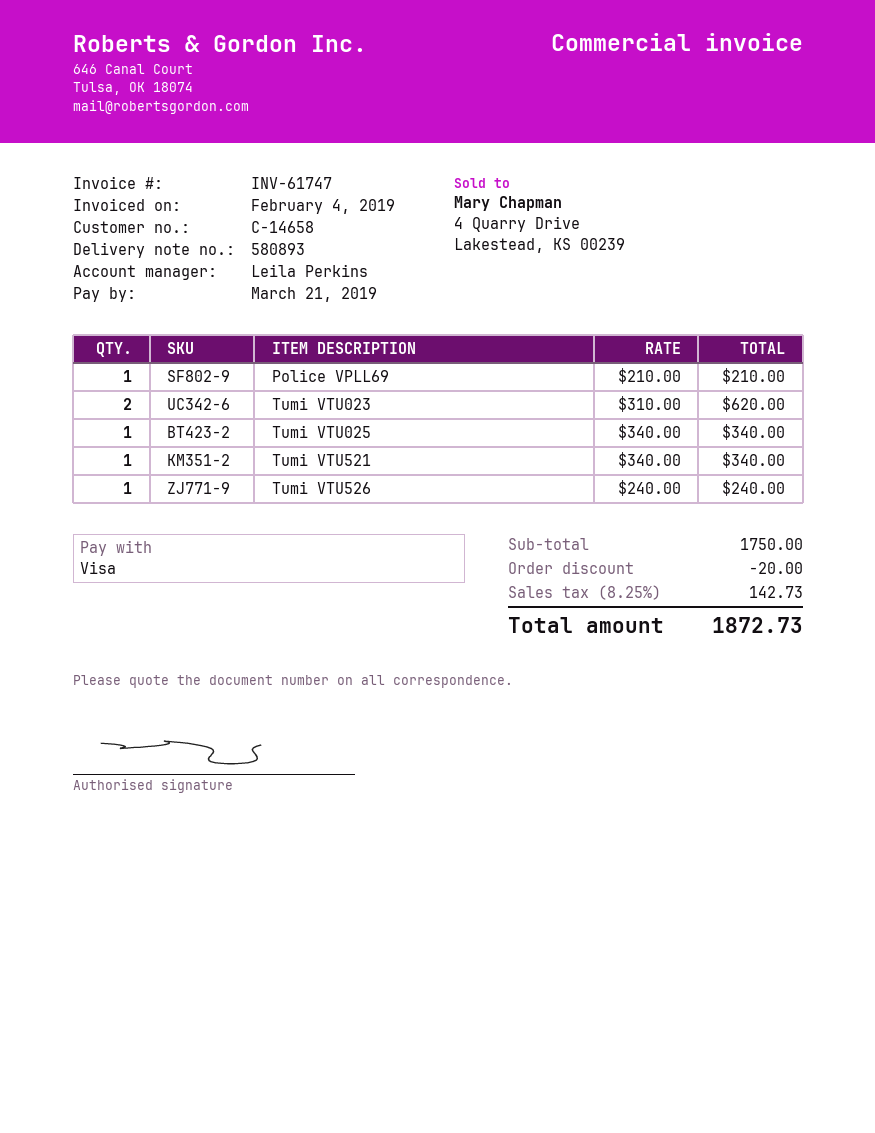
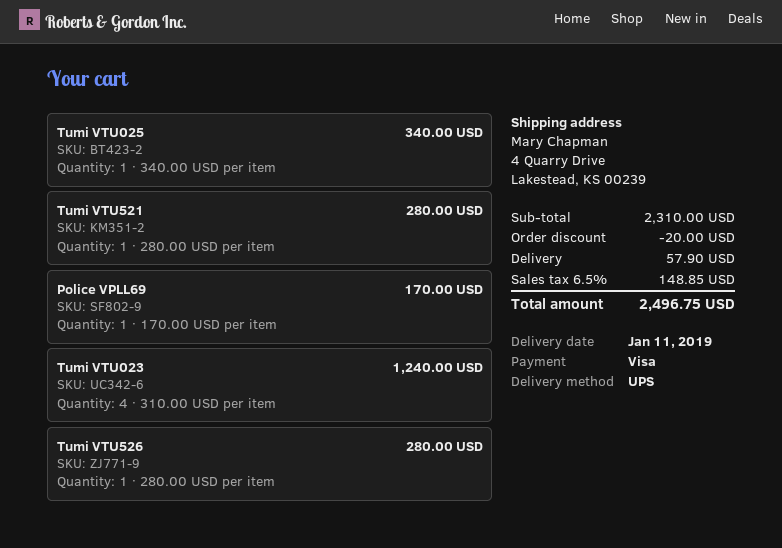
Police VPLL69: 1 x 210.00 = 210.00 -> 1 x 170.00 = 170.00
Tumi VTU023: 2 x 310.00 = 620.00 -> 4 x 310.00 = 1240.00
Tumi VTU521: 1 x 340.00 = 340.00 -> 1 x 280.00 = 280.00
Tumi VTU526: 1 x 240.00 = 240.00 -> 1 x 280.00 = 280.00
subtotal: 1750.00 -> 2310.00
shipping: none -> 57.90
tax: 8.25% = 142.73 -> 6.5% = 148.85
total: 1872.73 -> 2496.75

